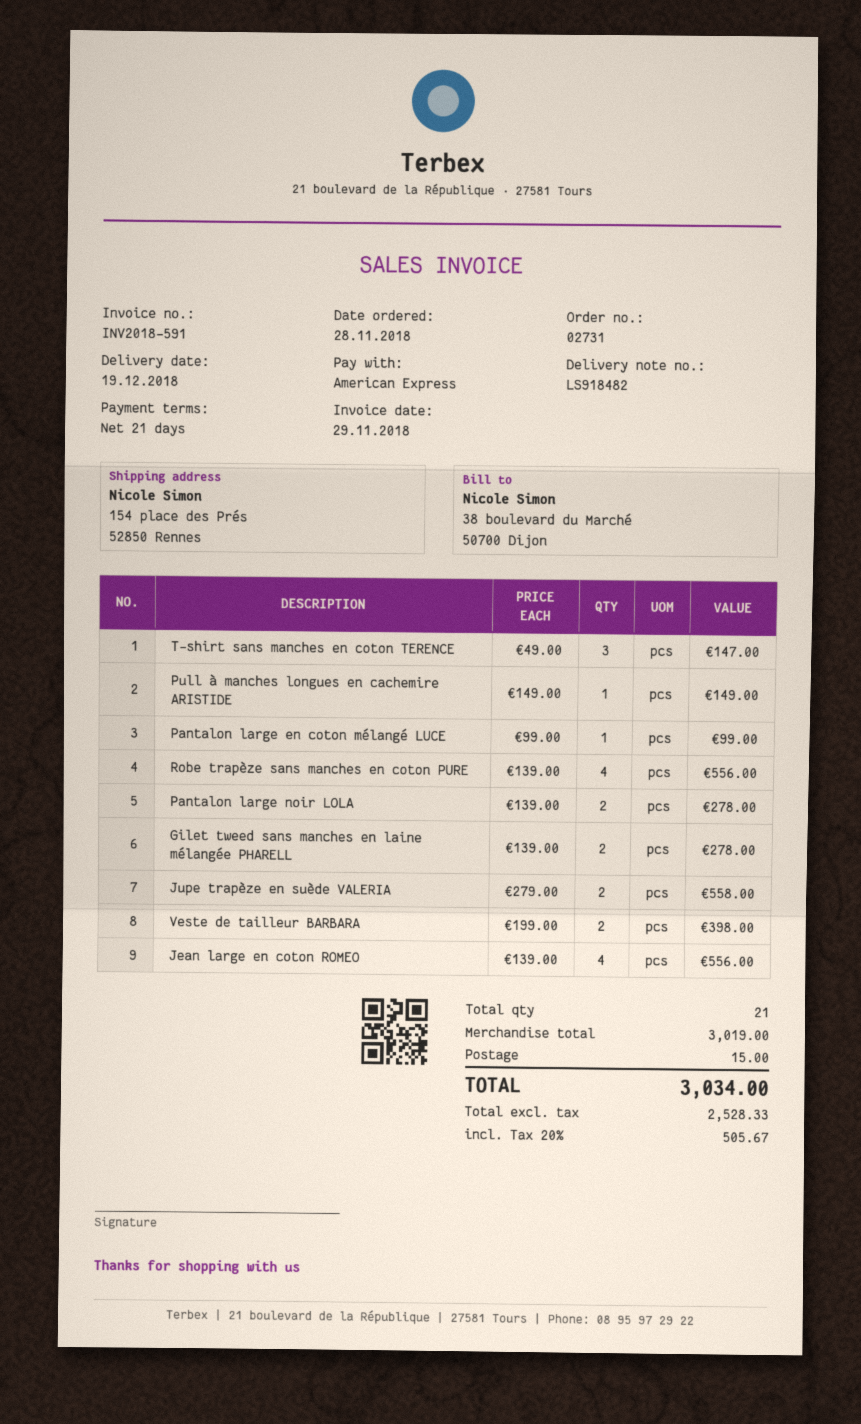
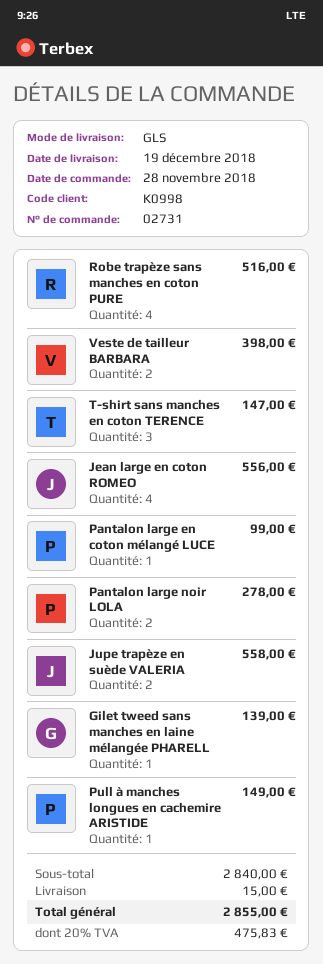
Robe trapèze sans manches en coton PURE: 4 for 556.00 -> 4 for 516.00
Gilet tweed sans manches en laine mélangée PHARELL: 2 for 278.00 -> 1 for 139.00
subtotal: 3019.00 -> 2840.00
tax: 20% = 505.67 -> 20% = 475.83
total: 3034.00 -> 2855.00

